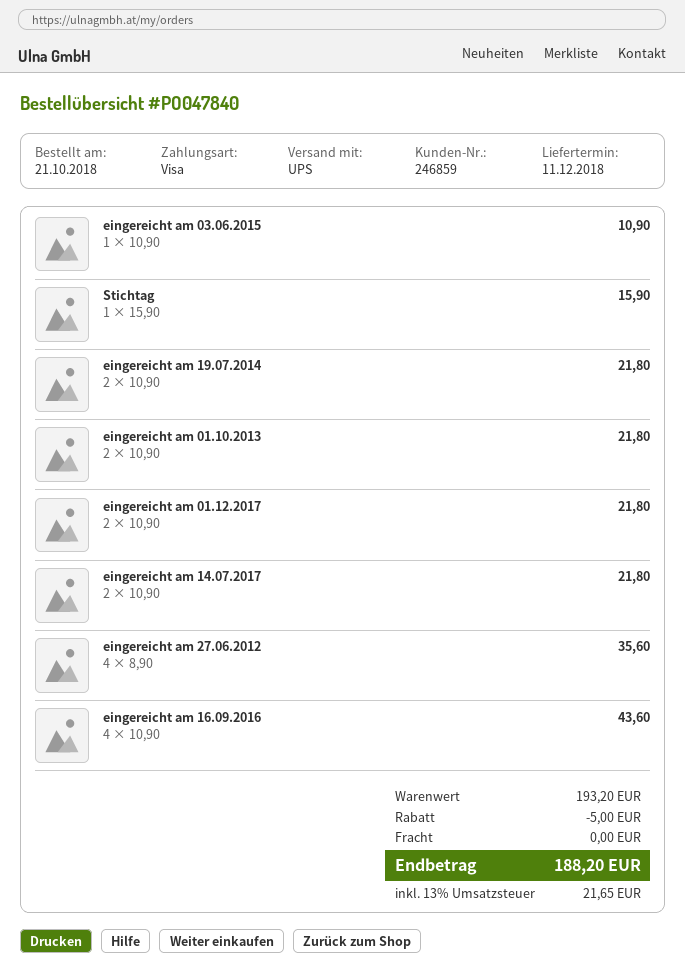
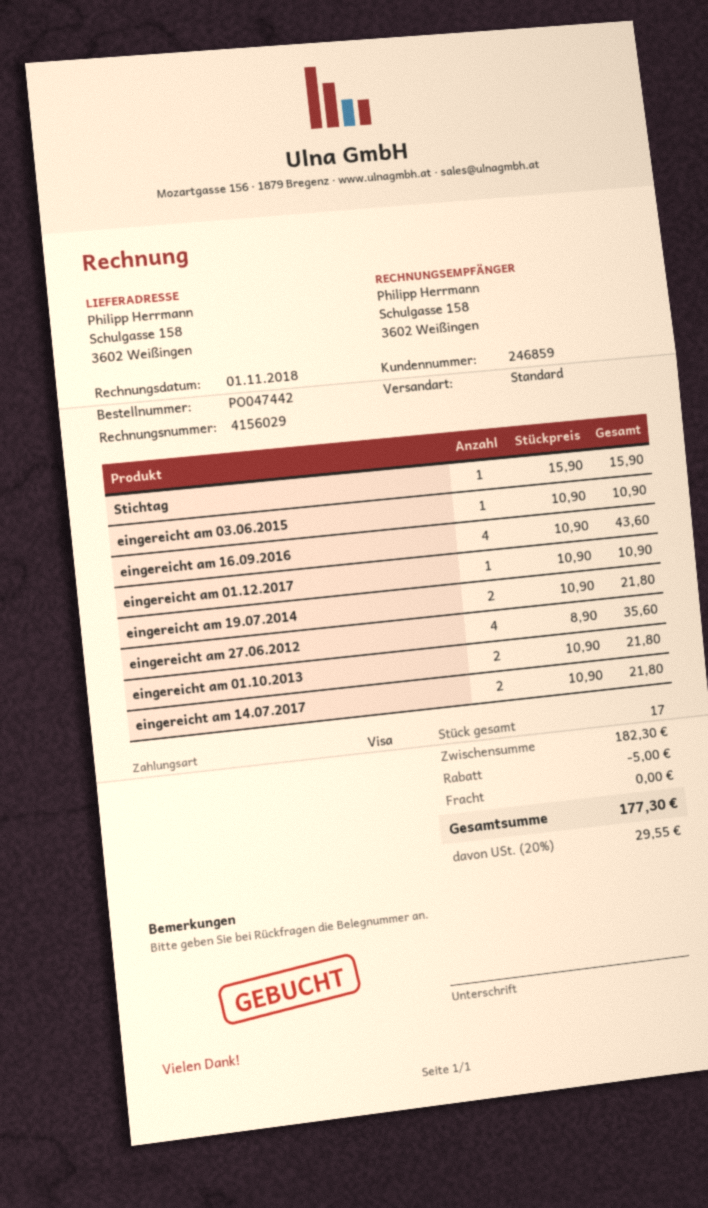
order number: PO047840 -> PO047442
shipping method: UPS -> standard
eingereicht am 01.12.2017: 2 x 10.90 = 21.80 -> 1 x 10.90 = 10.90
subtotal: 193.20 -> 182.30
tax: 13% = 21.65 -> 20% = 29.55
total: 188.20 -> 177.30

